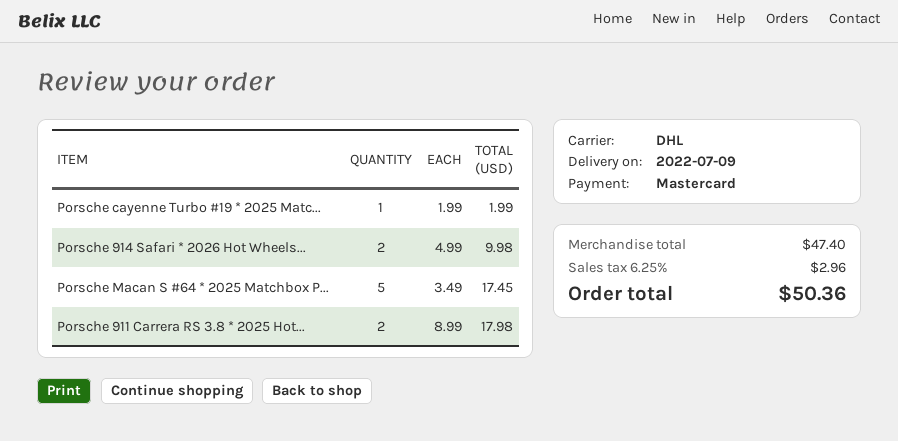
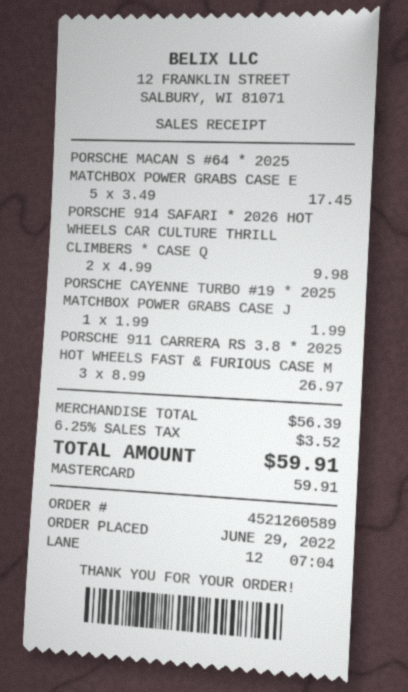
Porsche 911 Carrera RS 3.8 * 2025 Hot...: 2 x 8.99 = 17.98 -> 3 x 8.99 = 26.97
subtotal: 47.40 -> 56.39
tax: 6.25% = 2.96 -> 6.25% = 3.52
total: 50.36 -> 59.91

